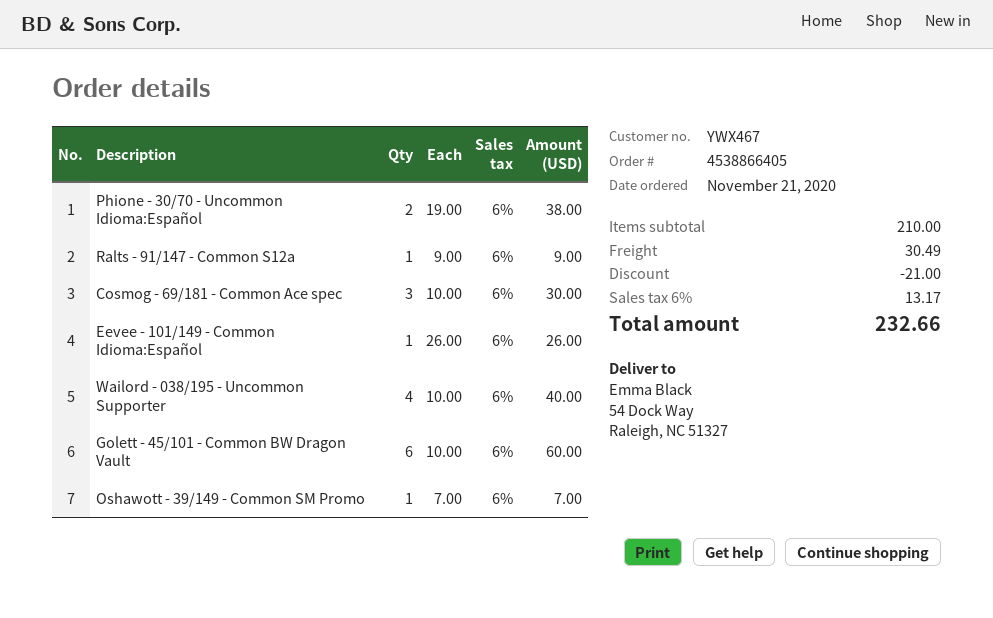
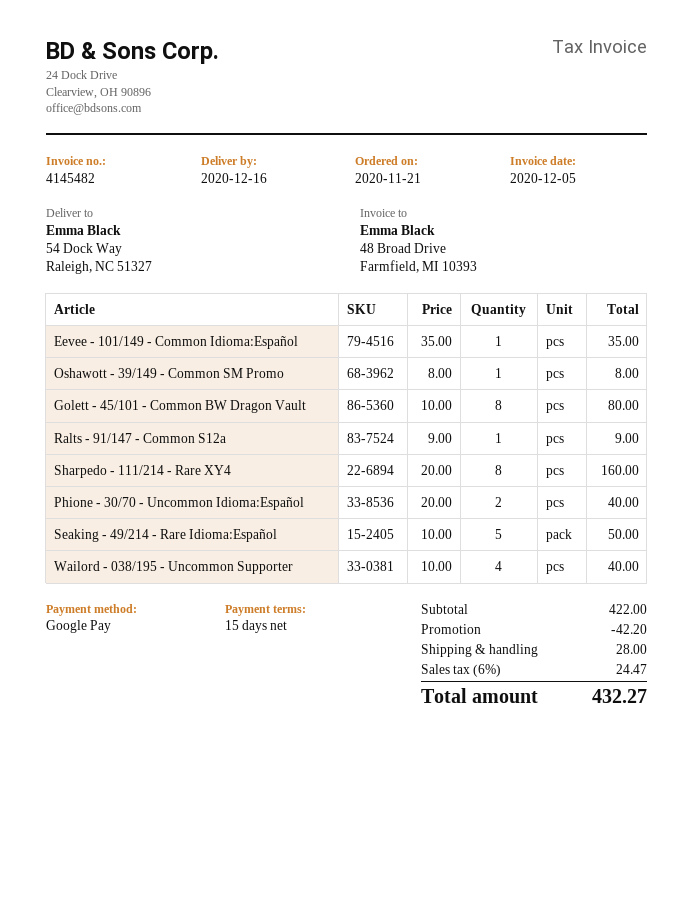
Phione - 30/70 - Uncommon Idioma:Español: 2 x 19.00 = 38.00 -> 2 x 20.00 = 40.00
Cosmog - 69/181 - Common Ace spec: 3 x 10.00 = 30.00 -> none
Eevee - 101/149 - Common Idioma:Español: 1 x 26.00 = 26.00 -> 1 x 35.00 = 35.00
Golett - 45/101 - Common BW Dragon Vault: 6 x 10.00 = 60.00 -> 8 x 10.00 = 80.00
Oshawott - 39/149 - Common SM Promo: 1 x 7.00 = 7.00 -> 1 x 8.00 = 8.00
Sharpedo - 111/214 - Rare XY4: none -> 8 x 20.00 = 160.00
Seaking - 49/214 - Rare Idioma:Español: none -> 5 x 10.00 = 50.00
subtotal: 210.00 -> 422.00
discount: 21.00 -> 42.20
shipping: 30.49 -> 28.00
tax: 6% = 13.17 -> 6% = 24.47
total: 232.66 -> 432.27

